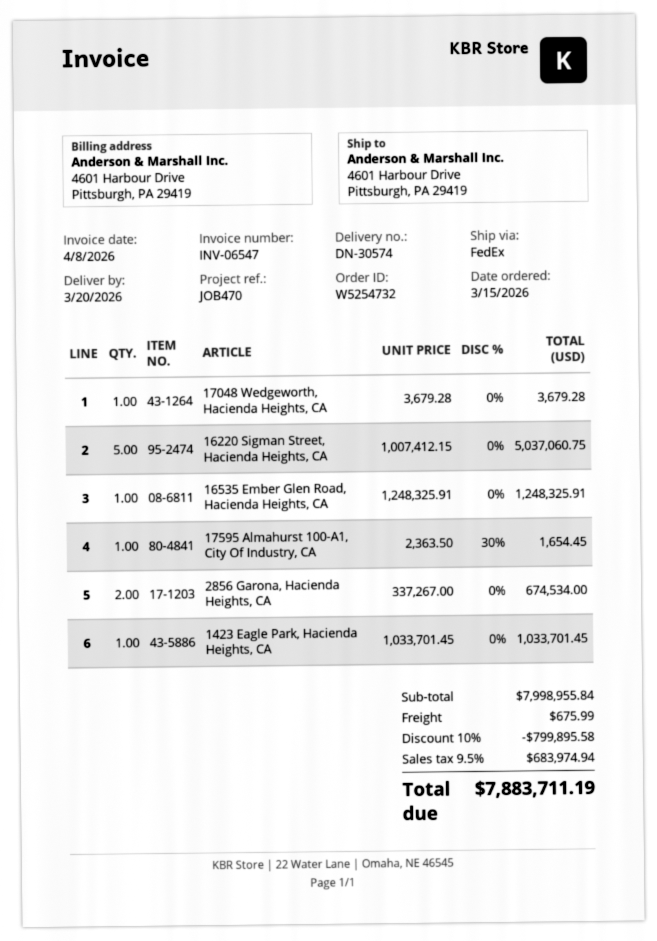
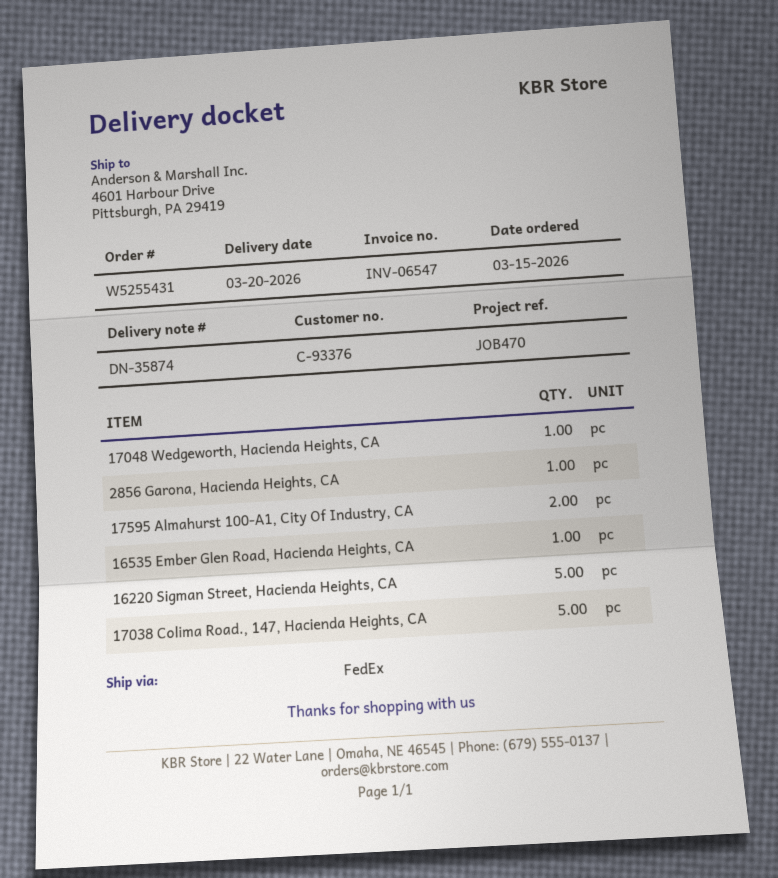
order number: W5254732 -> W5255431
delivery note number: DN-30574 -> DN-35874
17595 Almahurst 100-A1, City Of Industry, CA: 1 -> 2
2856 Garona, Hacienda Heights, CA: 2 -> 1
1423 Eagle Park, Hacienda Heights, CA: 1 -> none
17038 Colima Road., 147, Hacienda Heights, CA: none -> 5

